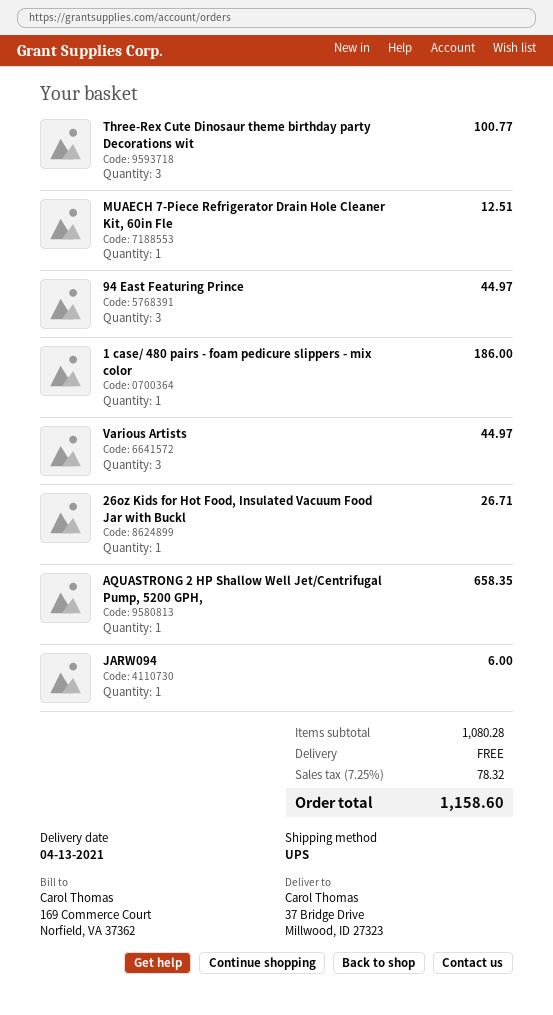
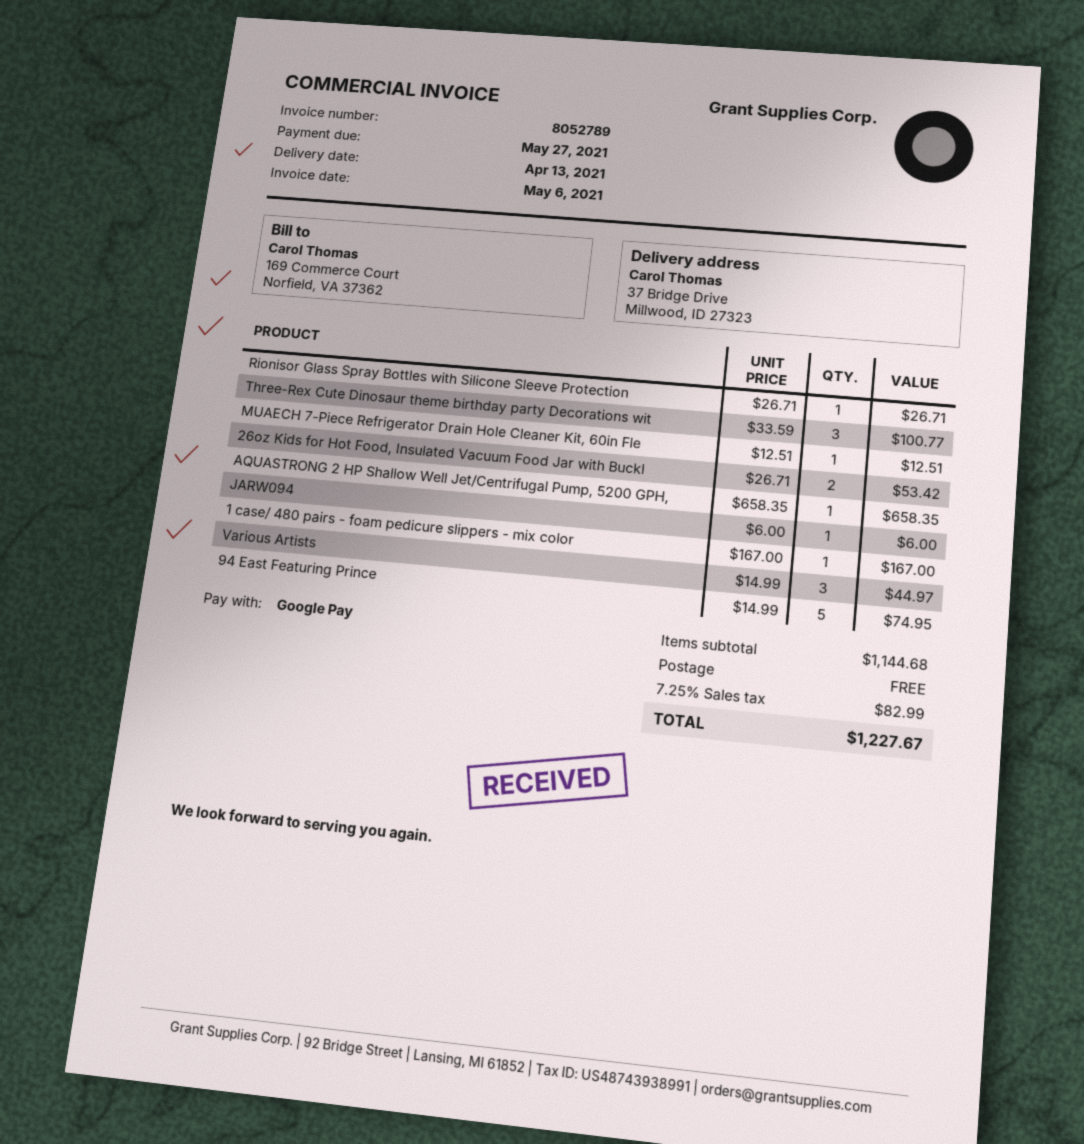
94 East Featuring Prince: 3 for 44.97 -> 5 for 74.95
1 case/ 480 pairs - foam pedicure slippers - mix color: 1 for 186.00 -> 1 for 167.00
26oz Kids for Hot Food, Insulated Vacuum Food Jar with Buckl: 1 for 26.71 -> 2 for 53.42
Rionisor Glass Spray Bottles with Silicone Sleeve Protection: none -> 1 for 26.71
subtotal: 1080.28 -> 1144.68
tax: 7.25% = 78.32 -> 7.25% = 82.99
total: 1158.60 -> 1227.67

